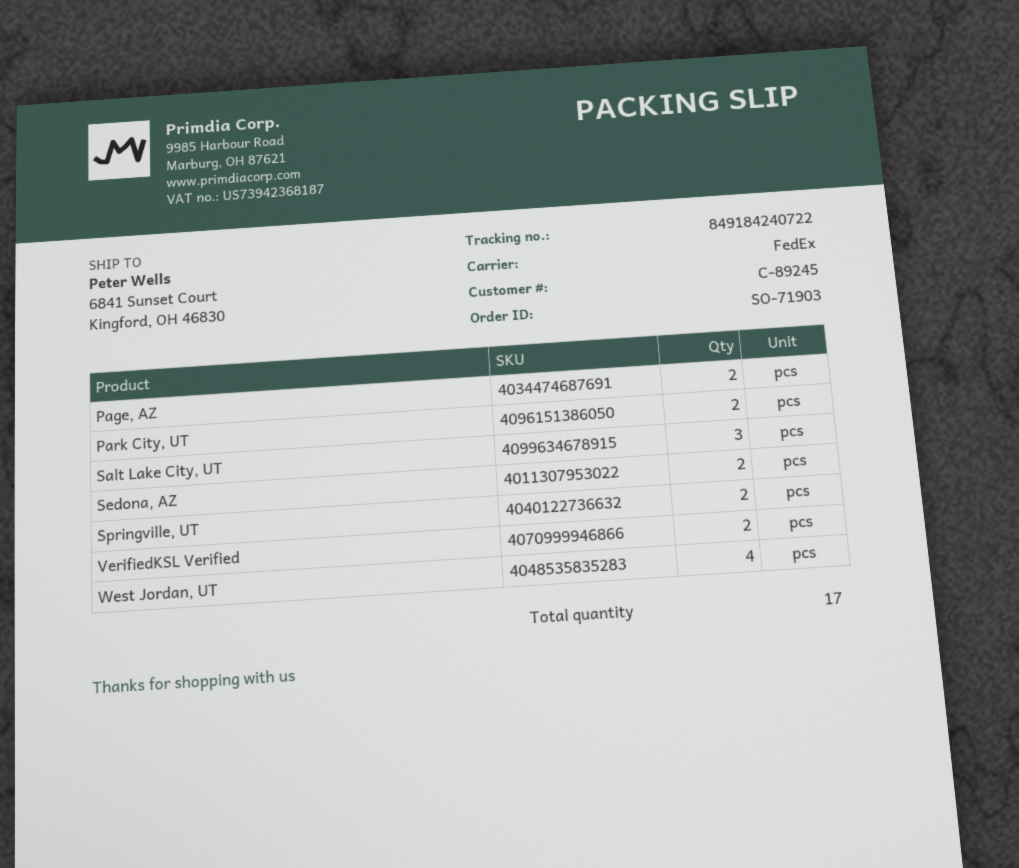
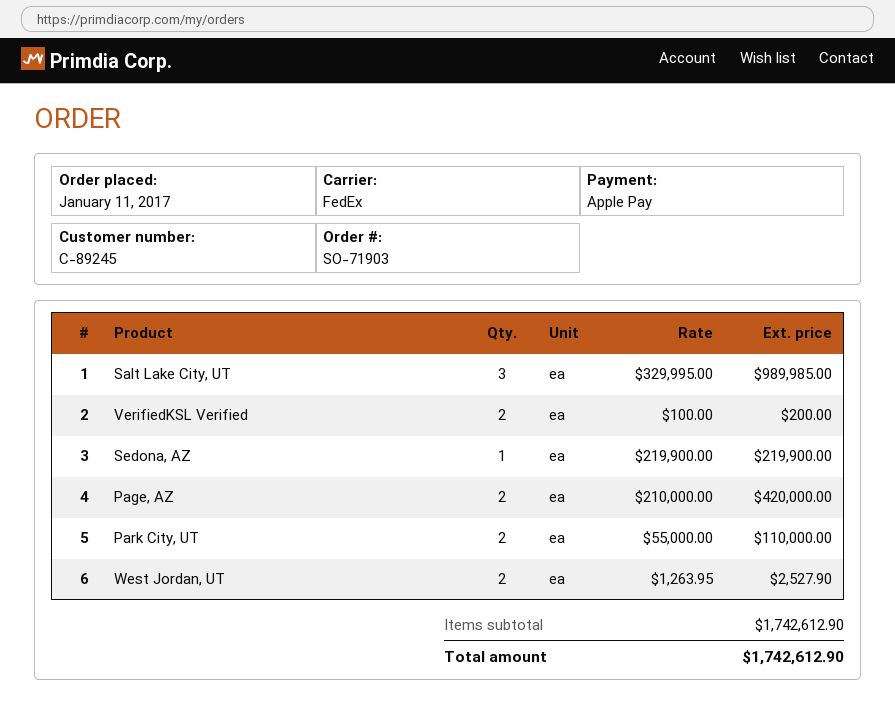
Sedona, AZ: 2 -> 1
Springville, UT: 2 -> none
West Jordan, UT: 4 -> 2

